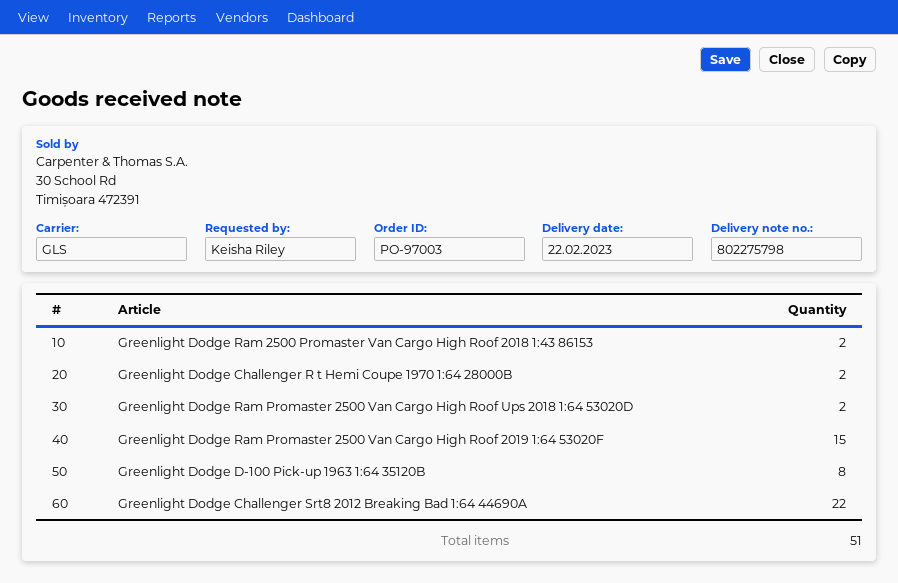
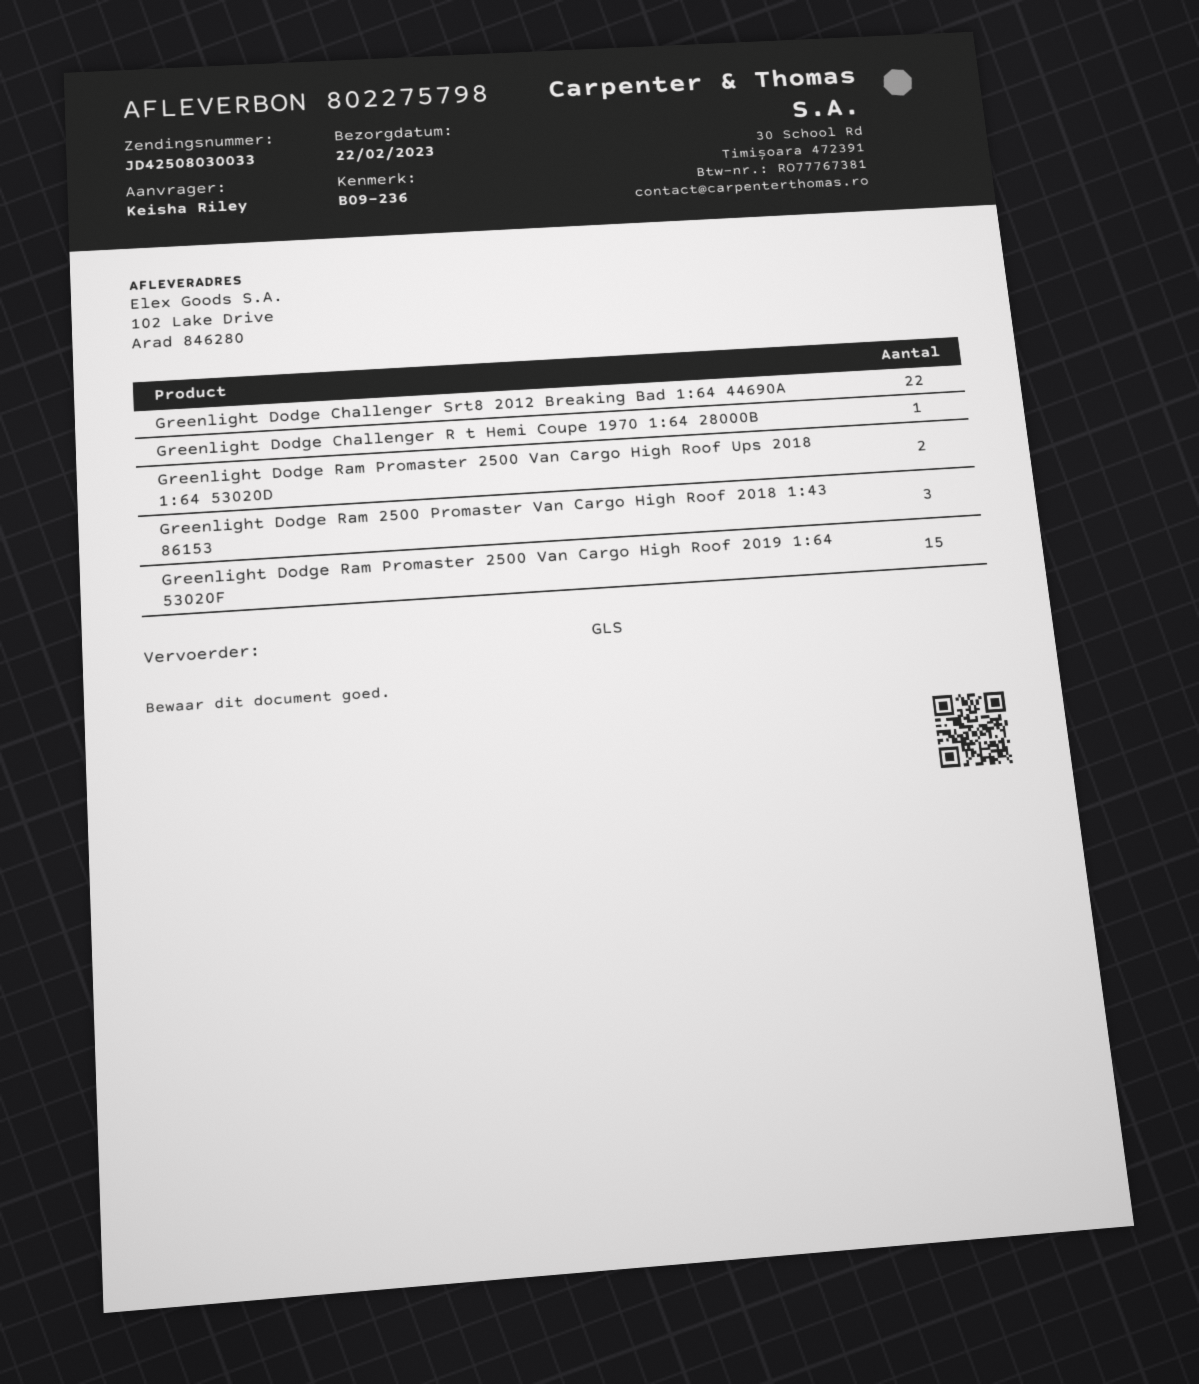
Greenlight Dodge Ram 2500 Promaster Van Cargo High Roof 2018 1:43 86153: 2 -> 3
Greenlight Dodge Challenger R t Hemi Coupe 1970 1:64 28000B: 2 -> 1
Greenlight Dodge D-100 Pick-up 1963 1:64 35120B: 8 -> none

